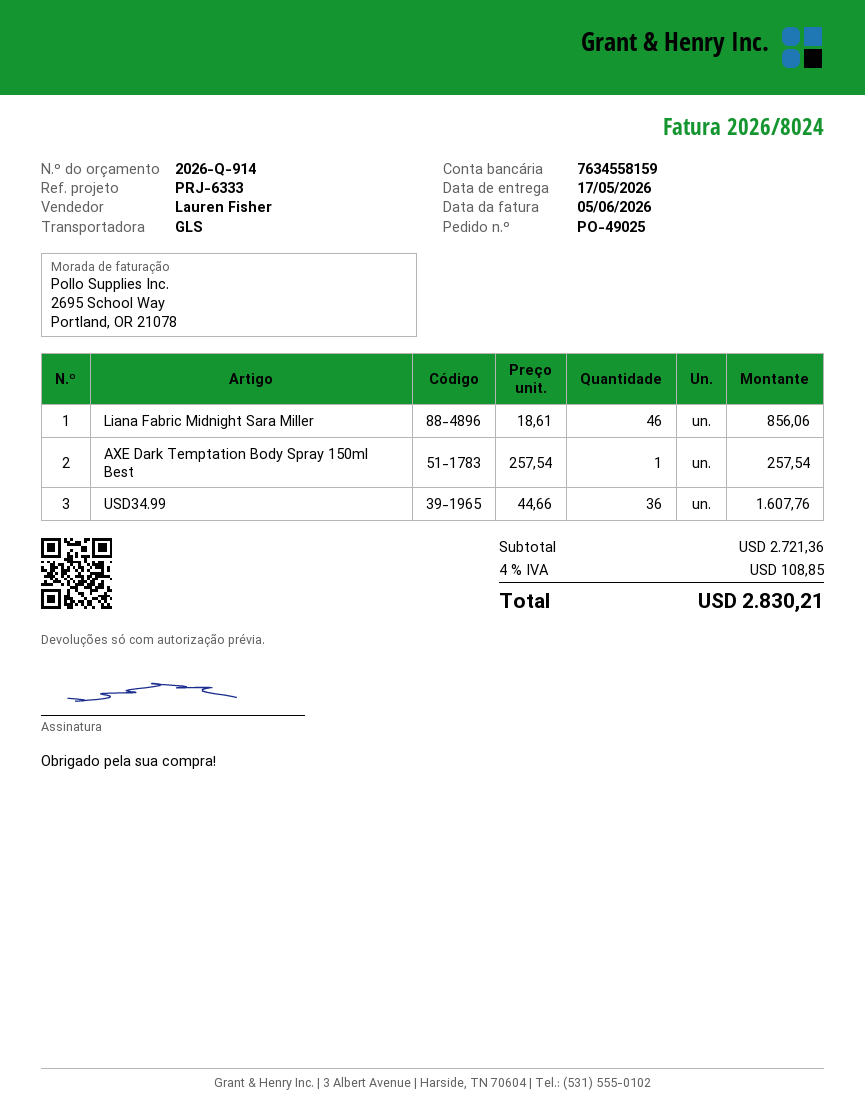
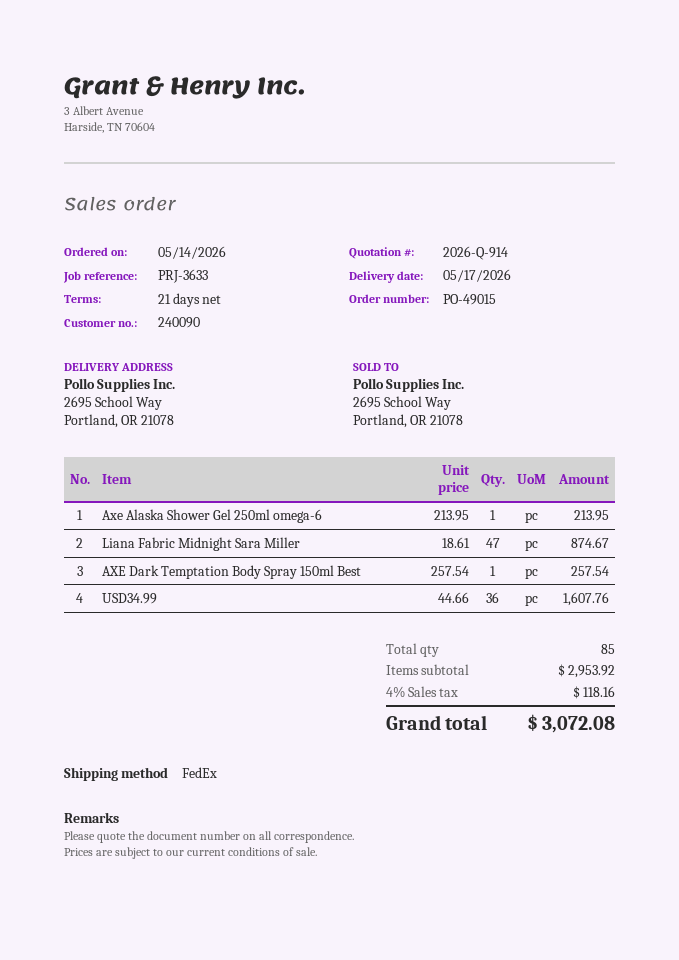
order number: PO-49025 -> PO-49015
reference: PRJ-6333 -> PRJ-3633
shipping method: GLS -> FedEx
Liana Fabric Midnight Sara Miller: 46 x 18.61 = 856.06 -> 47 x 18.61 = 874.67
Axe Alaska Shower Gel 250ml omega-6: none -> 1 x 213.95 = 213.95
subtotal: 2721.36 -> 2953.92
tax: 4% = 108.85 -> 4% = 118.16
total: 2830.21 -> 3072.08

